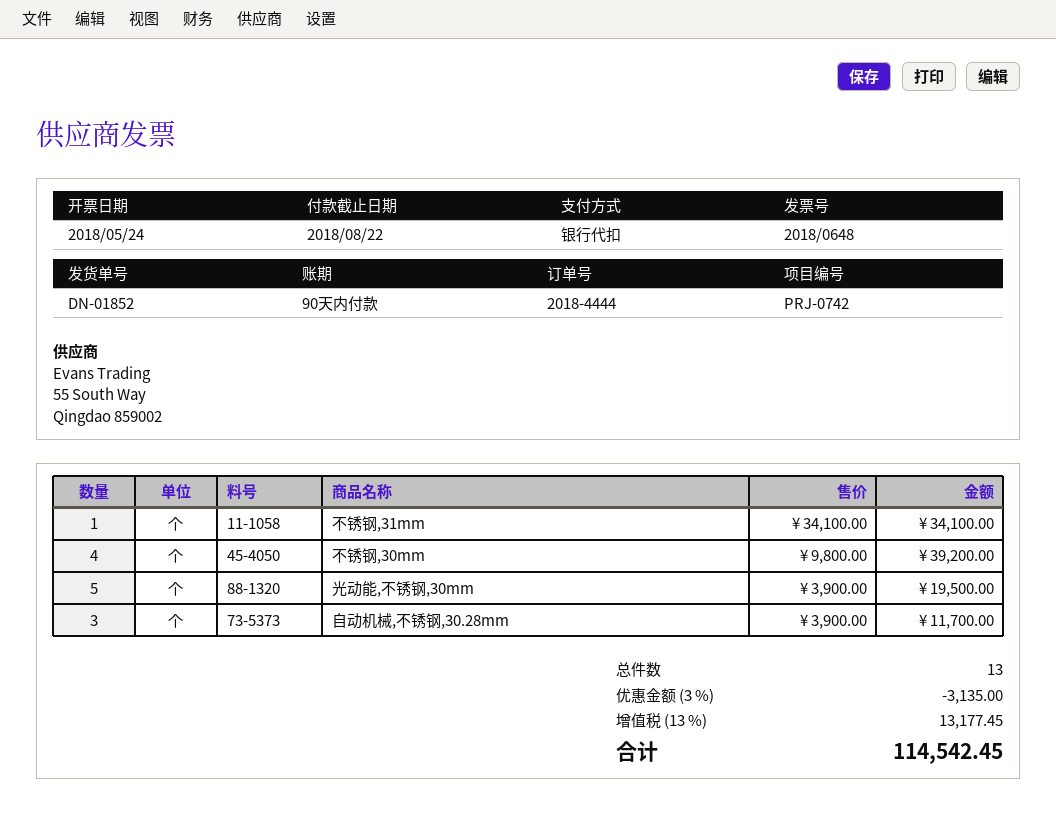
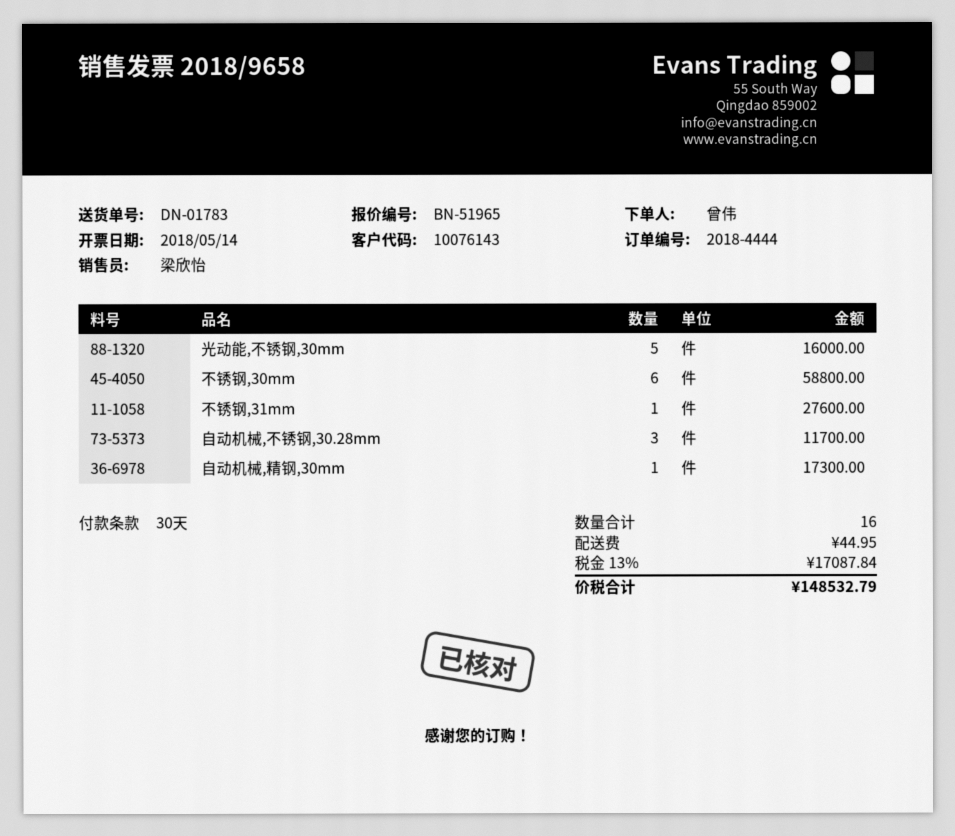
delivery note number: DN-01852 -> DN-01783
invoice number: 2018/0648 -> 2018/9658
invoice date: 2018-05-24 -> 2018-05-14
payment terms: 90 days -> 30 days
不锈钢,31mm: 1 for 34100.00 -> 1 for 27600.00
不锈钢,30mm: 4 for 39200.00 -> 6 for 58800.00
光动能,不锈钢,30mm: 5 for 19500.00 -> 5 for 16000.00
自动机械,精钢,30mm: none -> 1 for 17300.00
total quantity: 13 -> 16
discount: 3% = 3135.00 -> none
shipping: none -> 44.95
tax: 13% = 13177.45 -> 13% = 17087.84
total: 114542.45 -> 148532.79

